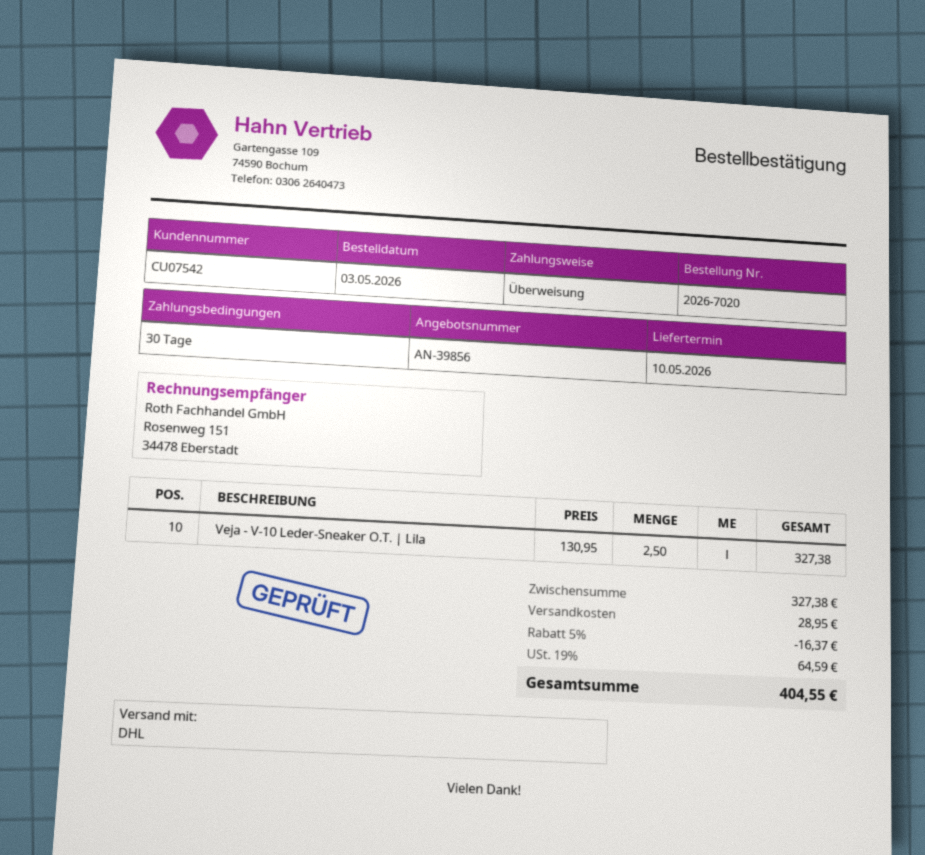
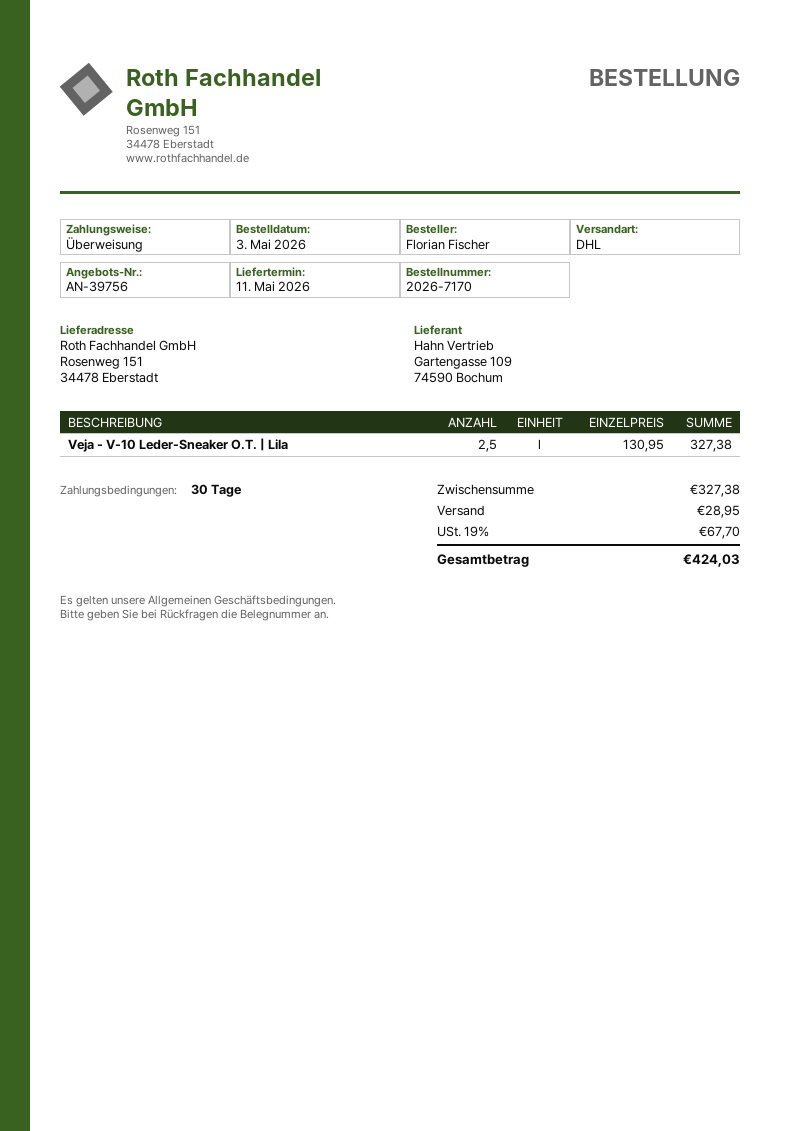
quote number: AN-39856 -> AN-39756
order number: 2026-7020 -> 2026-7170
delivery date: 2026-05-10 -> 2026-05-11
discount: 5% = 16.37 -> none
tax: 19% = 64.59 -> 19% = 67.70
total: 404.55 -> 424.03

